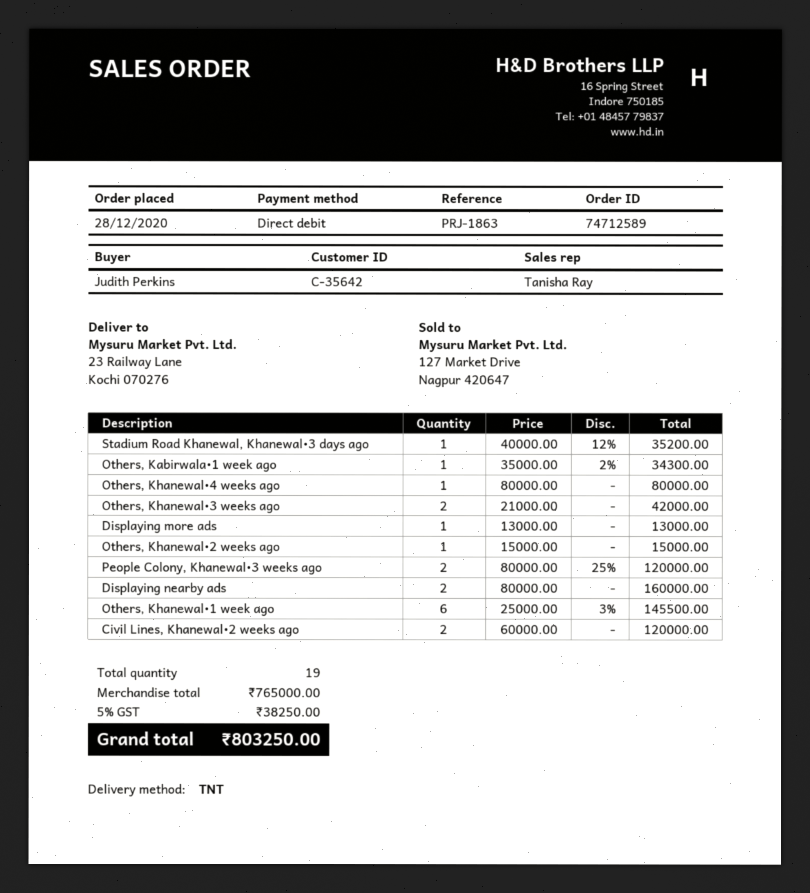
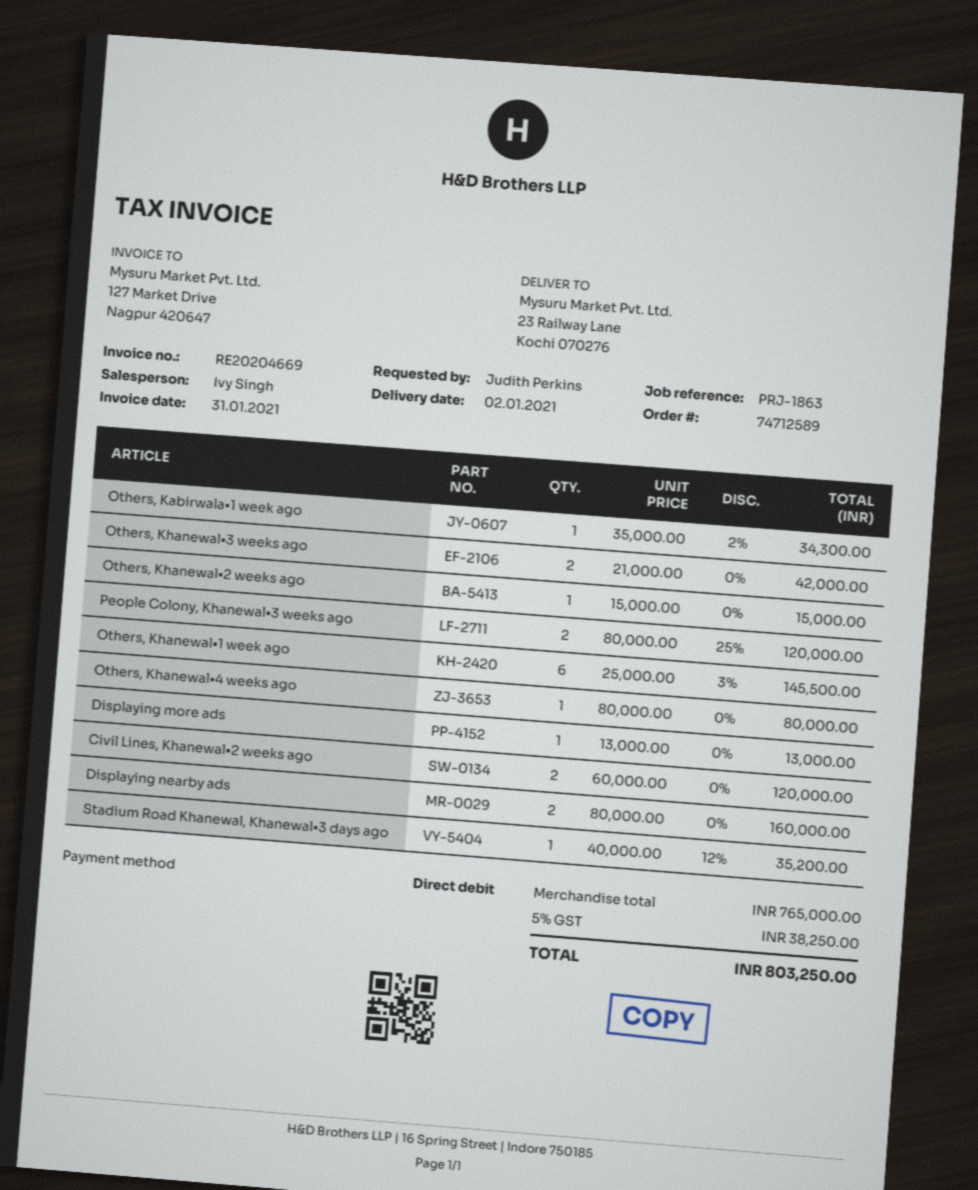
sales rep: Tanisha Ray -> Ivy Singh

